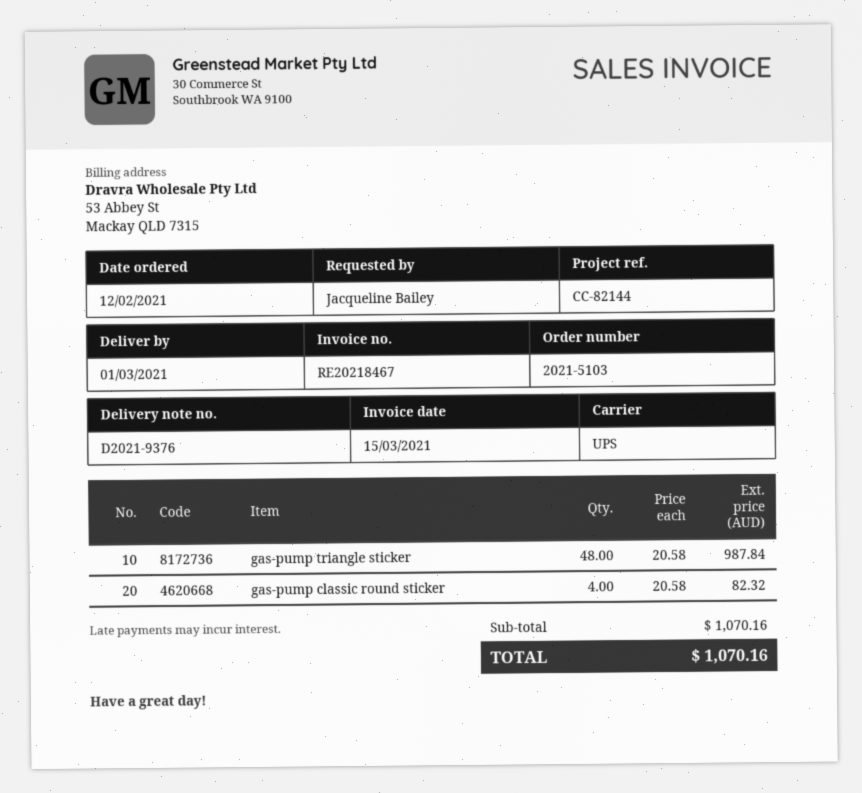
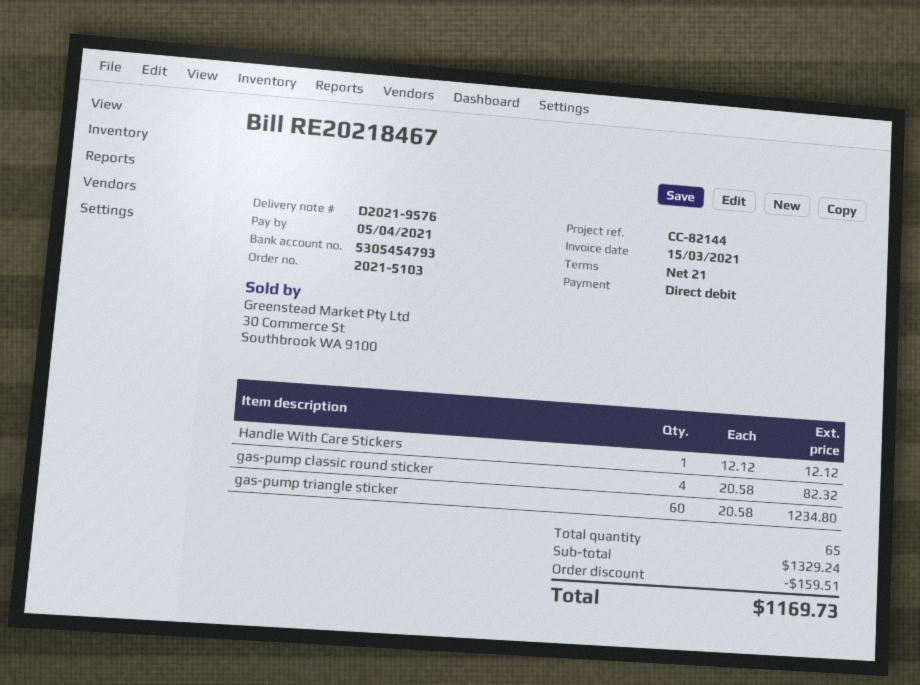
delivery note number: D2021-9376 -> D2021-9576
gas-pump triangle sticker: 48 x 20.58 = 987.84 -> 60 x 20.58 = 1234.80
Handle With Care Stickers: none -> 1 x 12.12 = 12.12
subtotal: 1070.16 -> 1329.24
discount: none -> 159.51
total: 1070.16 -> 1169.73

